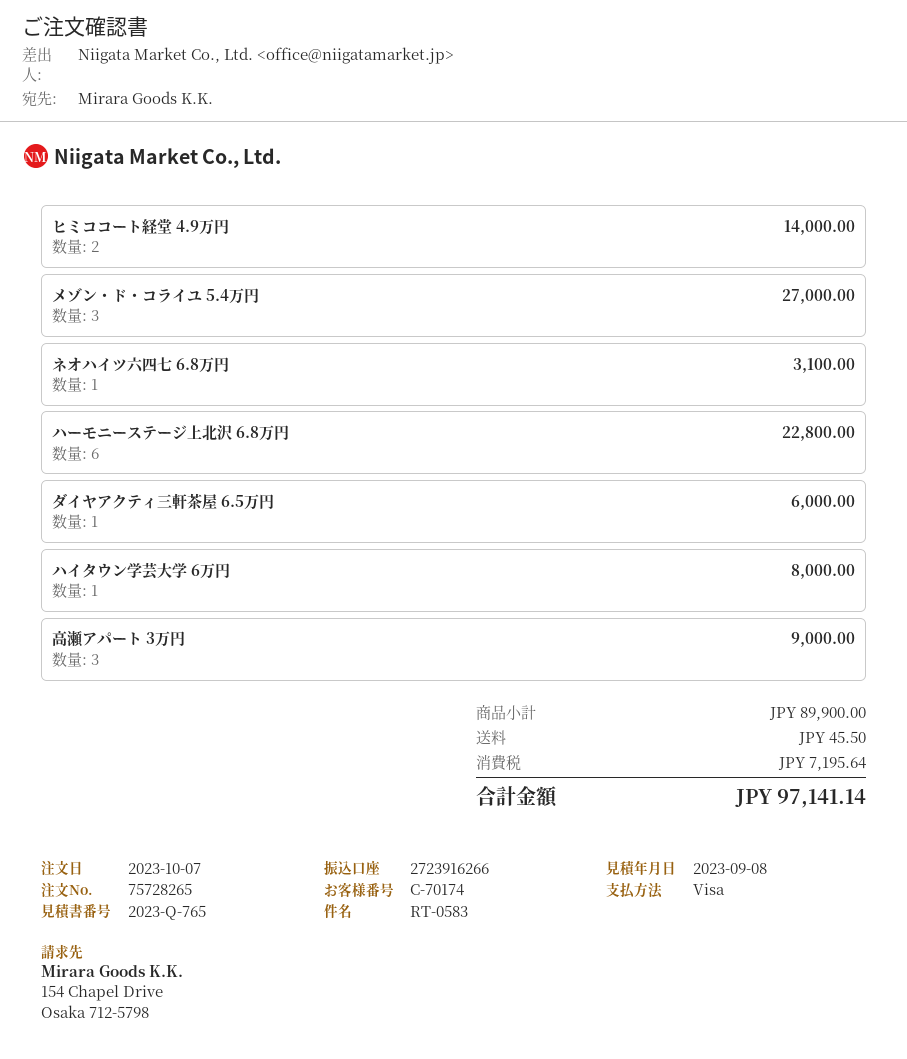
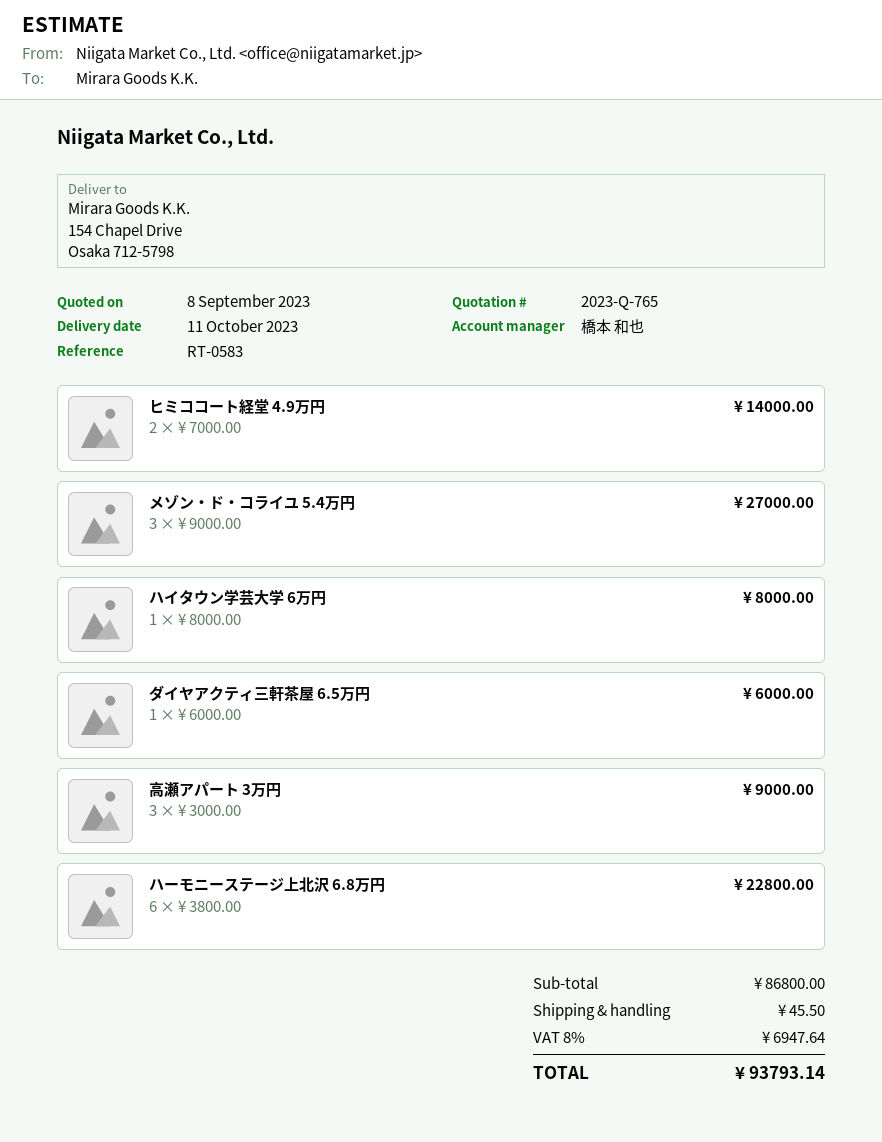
ネオハイツ六四七 6.8万円: 1 for 3100.00 -> none
subtotal: 89900.00 -> 86800.00
tax: 7195.64 -> 6947.64
total: 97141.14 -> 93793.14

